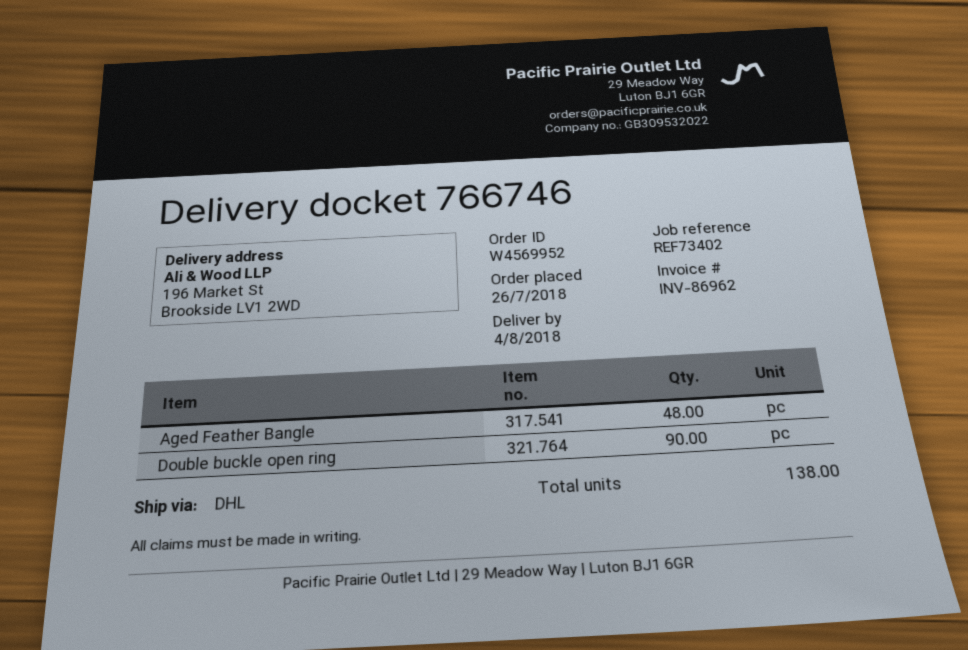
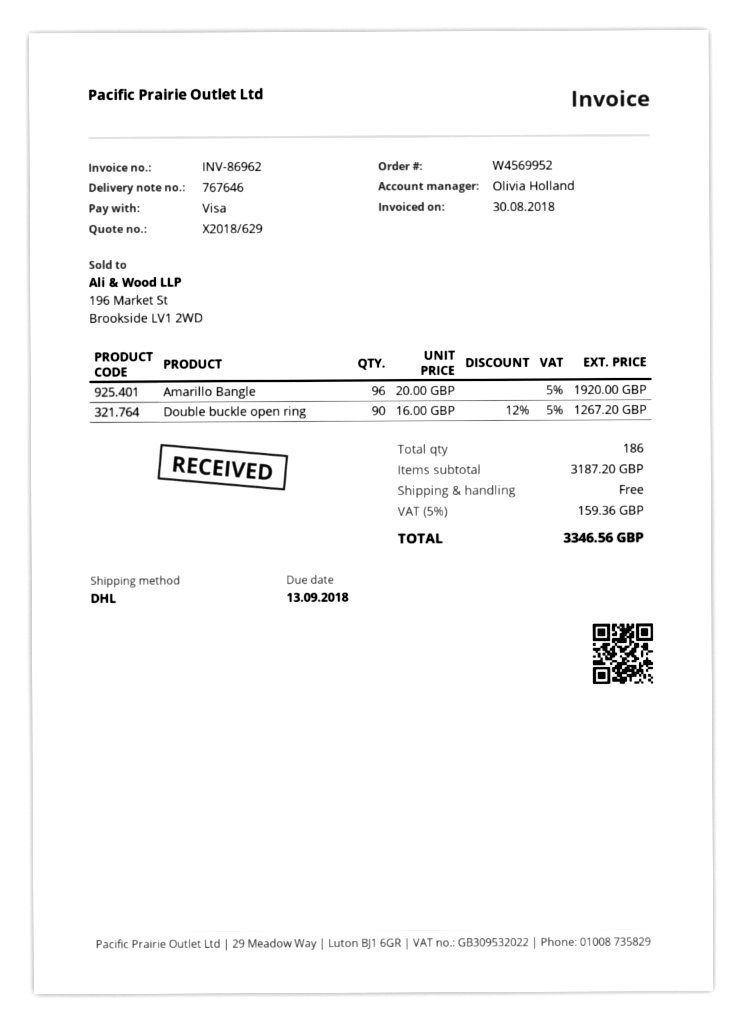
delivery note number: 766746 -> 767646
Aged Feather Bangle: 48 -> none
Amarillo Bangle: none -> 96
total quantity: 138 -> 186

